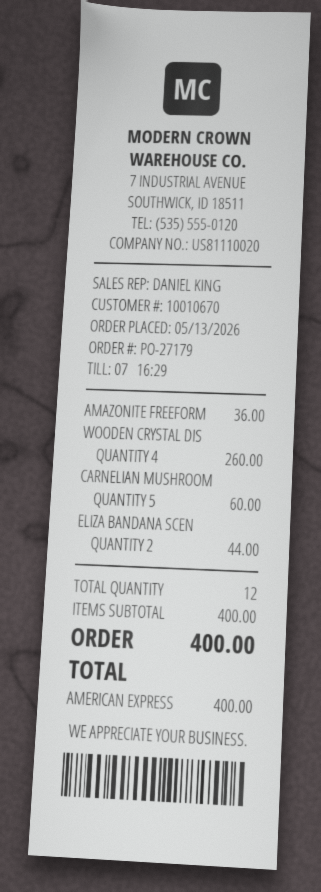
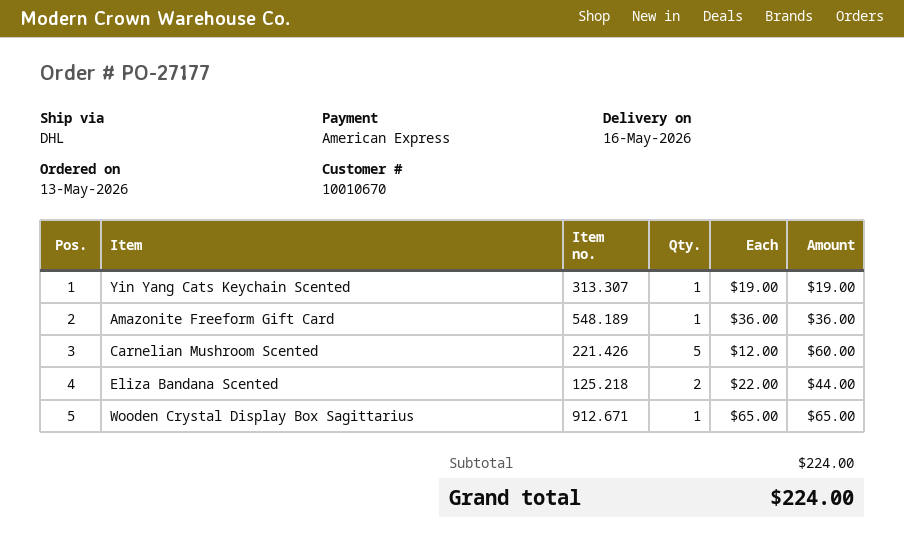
order number: PO-27179 -> PO-27177
WOODEN CRYSTAL DIS: 4 for 260.00 -> 1 for 65.00
Yin Yang Cats Keychain Scented: none -> 1 for 19.00
subtotal: 400.00 -> 224.00
total: 400.00 -> 224.00

